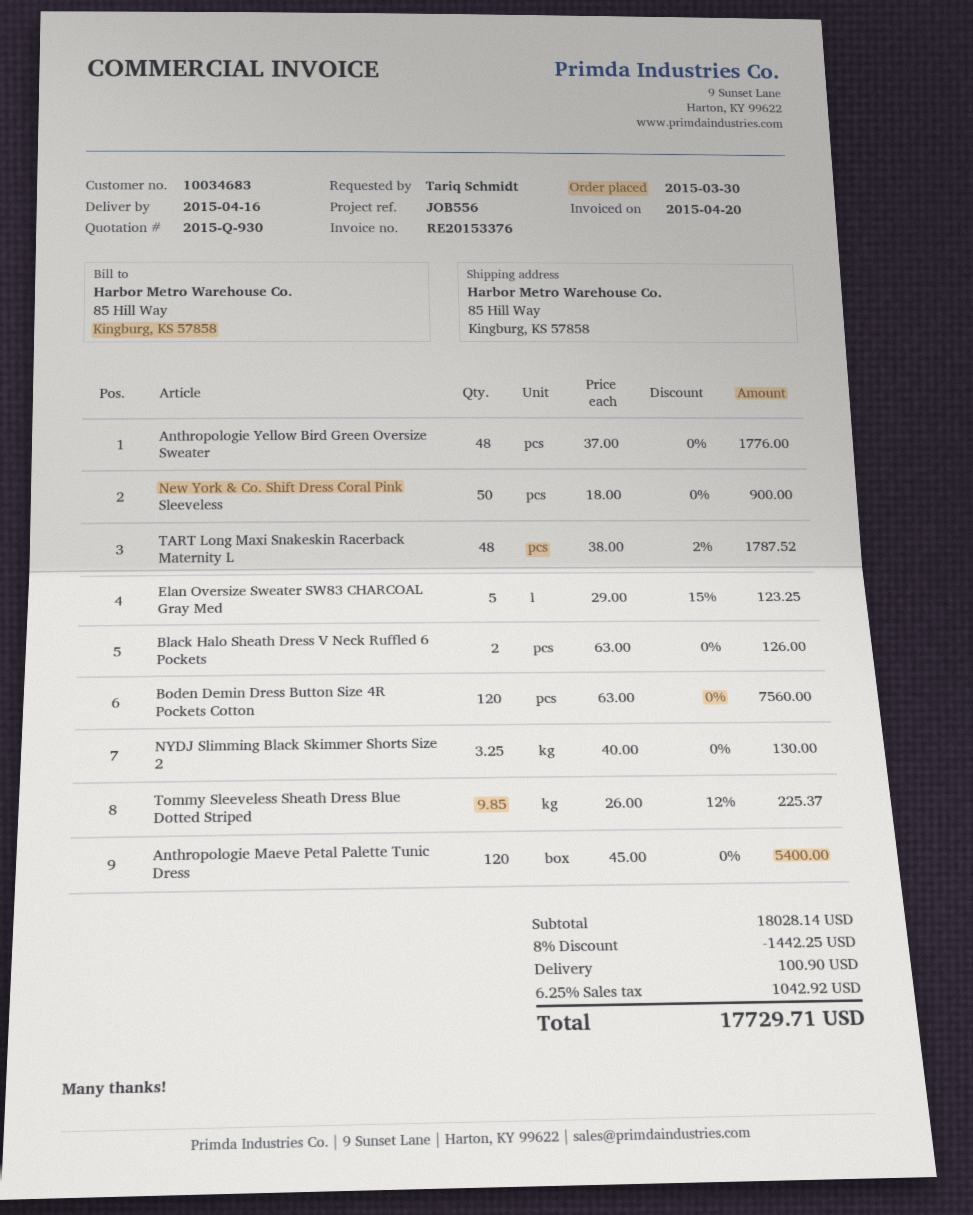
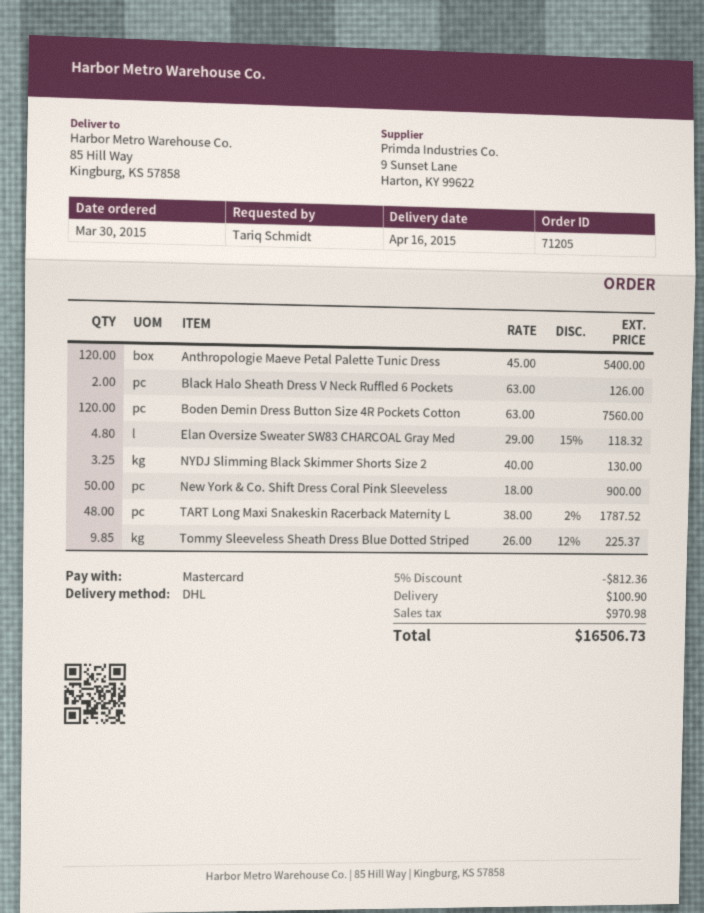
Anthropologie Yellow Bird Green Oversize Sweater: 48 x 37.00 = 1776.00 -> none
Elan Oversize Sweater SW83 CHARCOAL Gray Med: 5 x 29.00 - 15% = 123.25 -> 4.8 x 29.00 - 15% = 118.32
discount: 8% = 1442.25 -> 5% = 812.36
tax: 1042.92 -> 970.98
total: 17729.71 -> 16506.73

